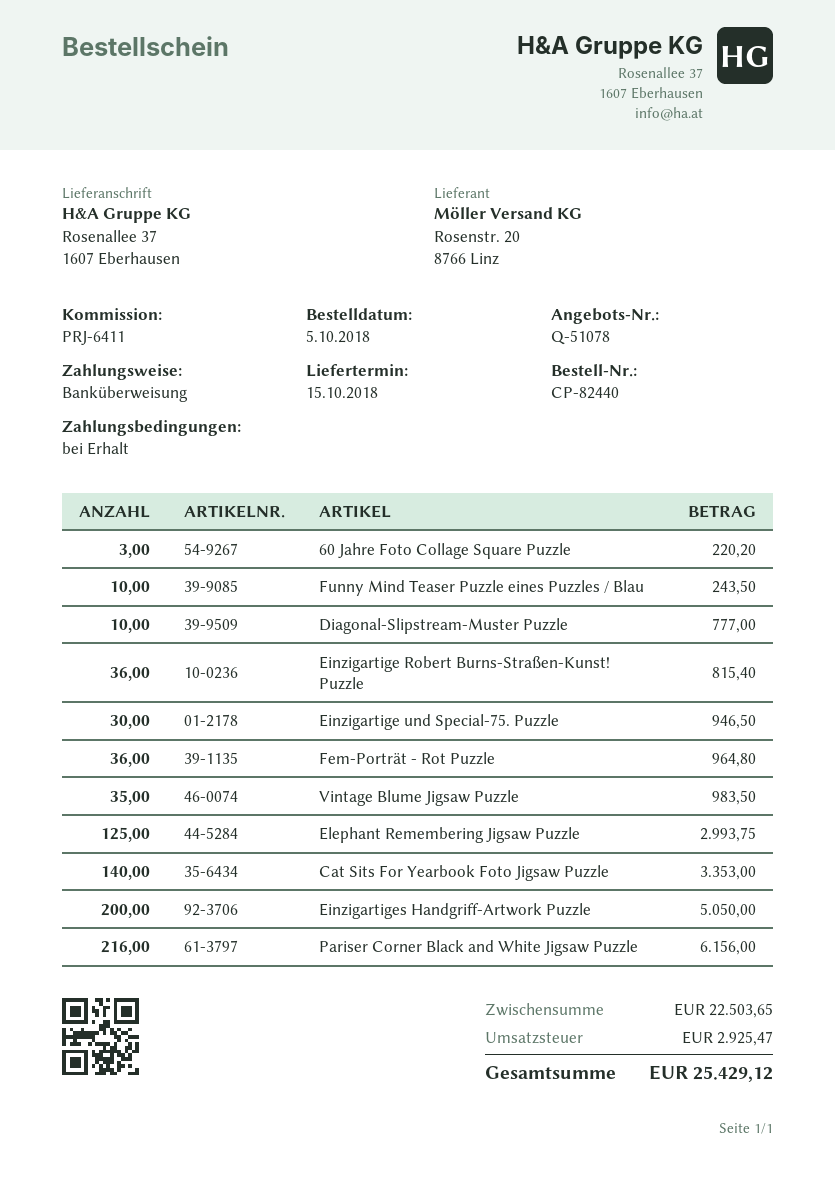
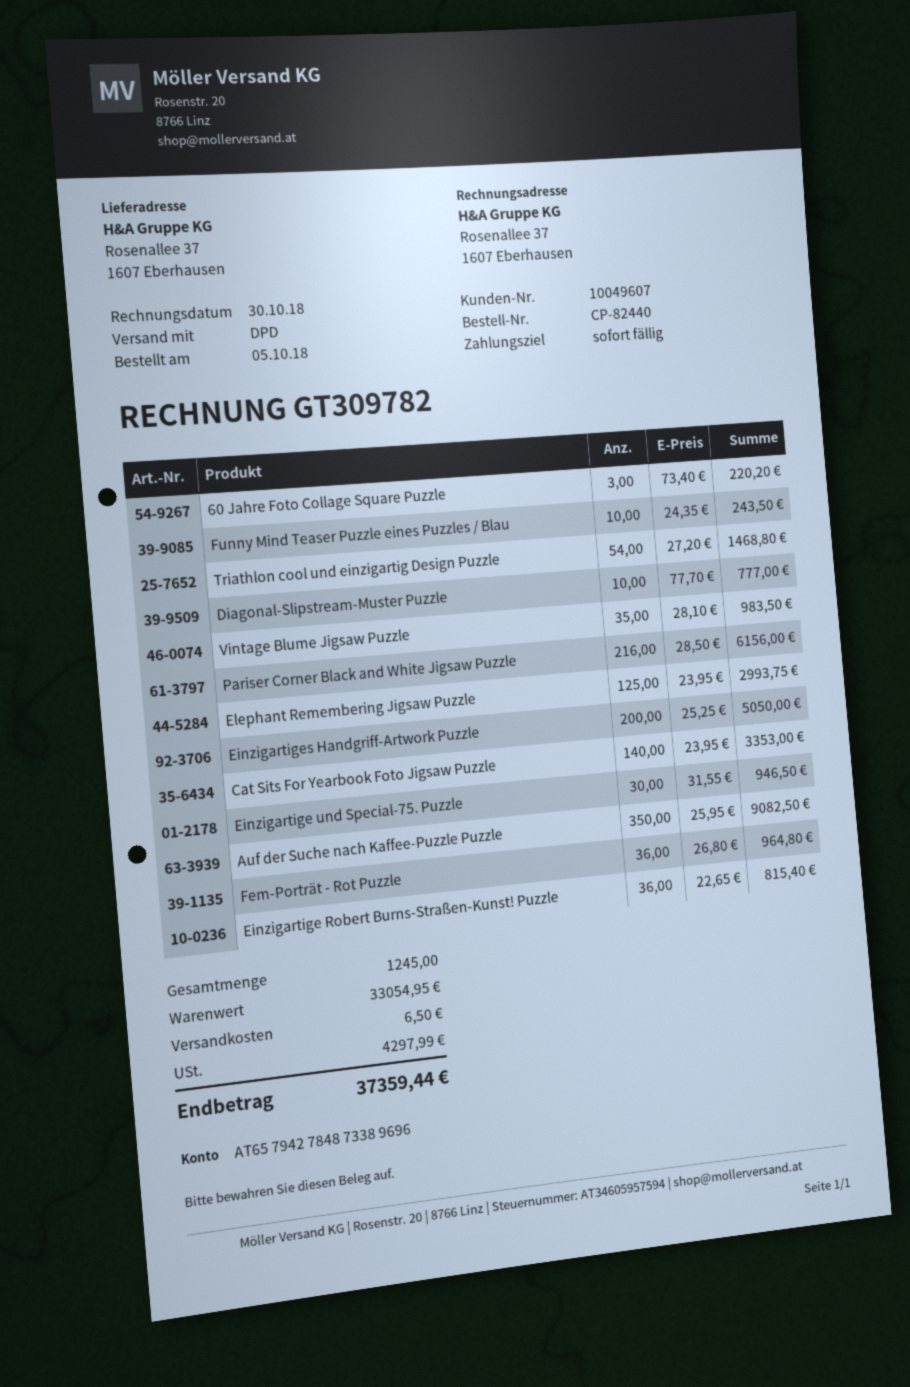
Triathlon cool und einzigartig Design Puzzle: none -> 54 for 1468.80
Auf der Suche nach Kaffee-Puzzle Puzzle: none -> 350 for 9082.50
subtotal: 22503.65 -> 33054.95
shipping: none -> 6.50
tax: 2925.47 -> 4297.99
total: 25429.12 -> 37359.44

